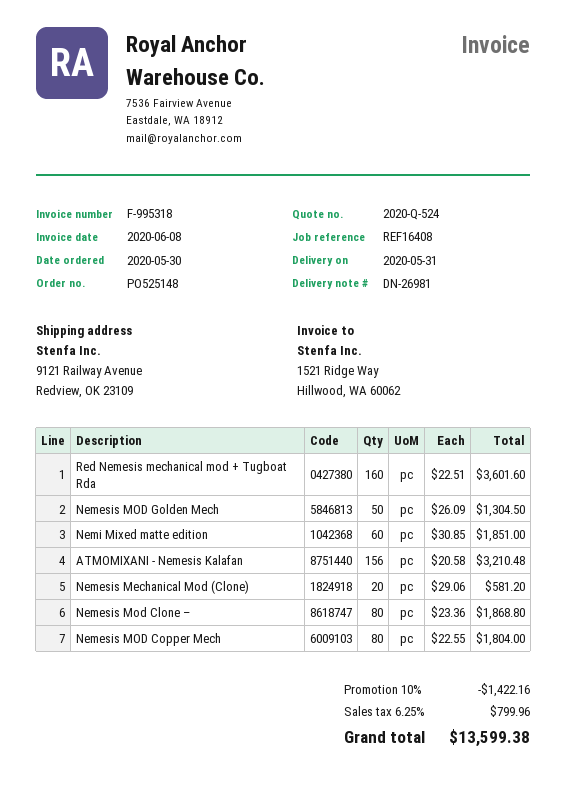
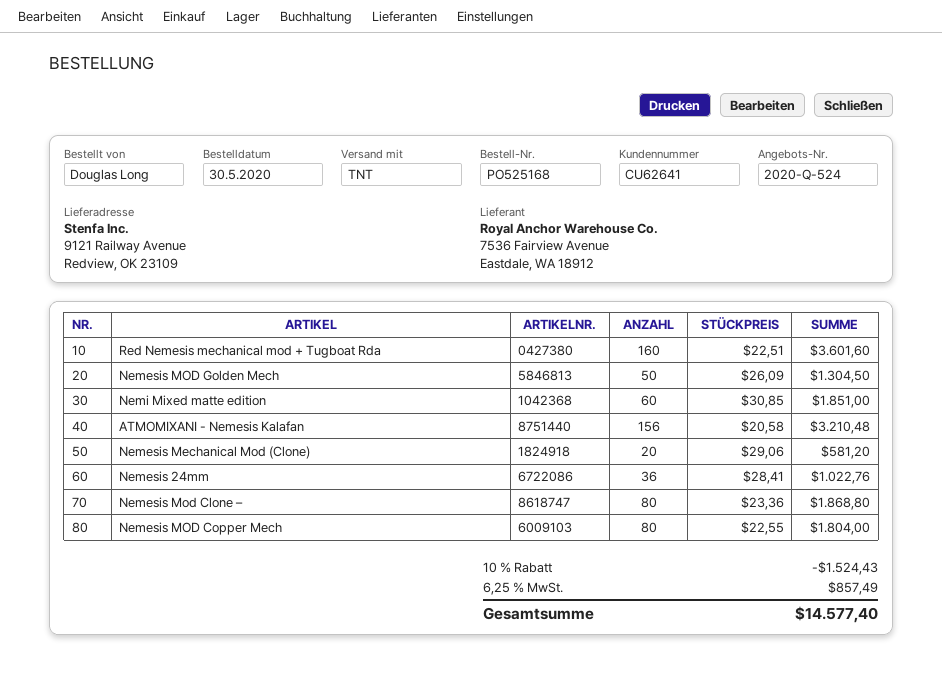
order number: PO525148 -> PO525168
Nemesis 24mm: none -> 36 x 28.41 = 1022.76
discount: 10% = 1422.16 -> 10% = 1524.43
tax: 6.25% = 799.96 -> 6.25% = 857.49
total: 13599.38 -> 14577.40

